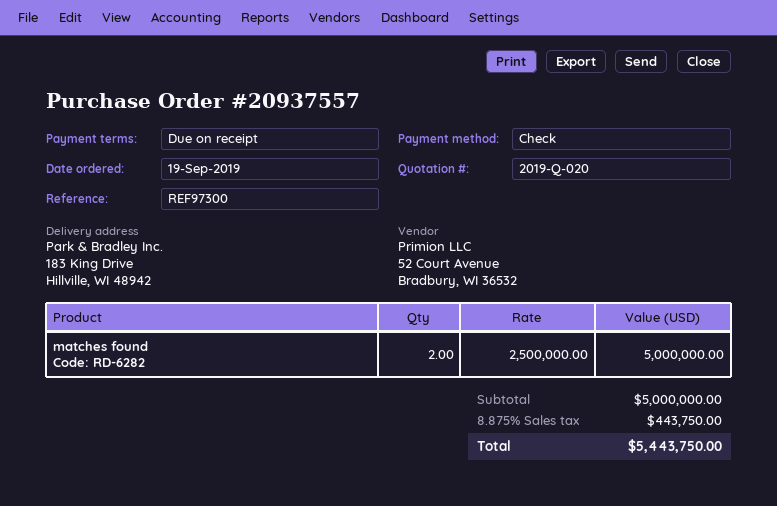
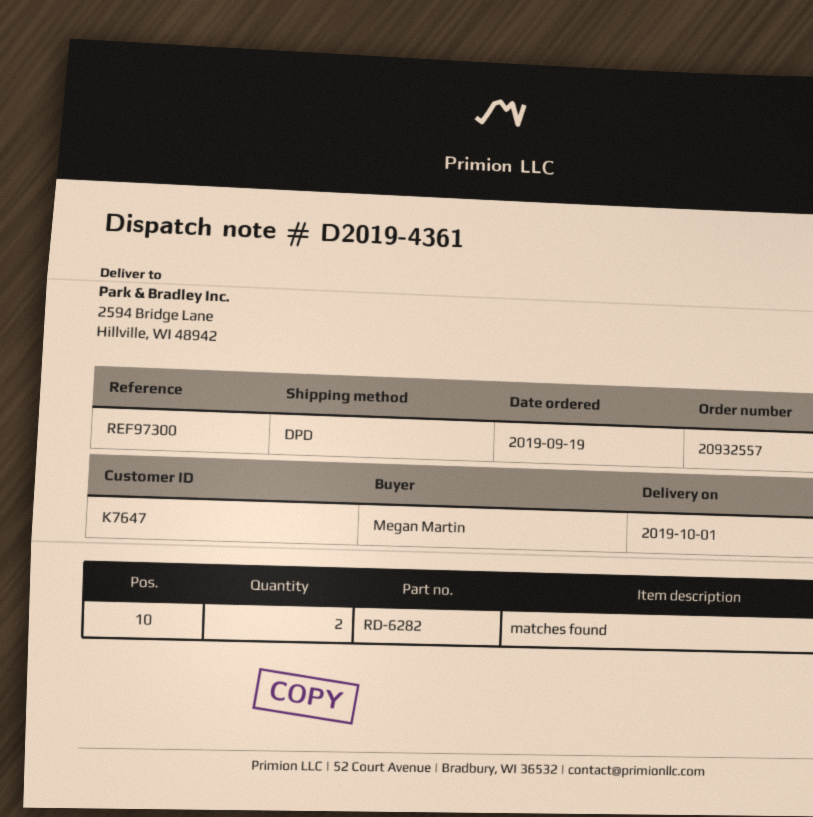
order number: 20937557 -> 20932557
ship to: 183 King Drive, Hillville, WI 48942 -> 2594 Bridge Lane, Hillville, WI 48942

